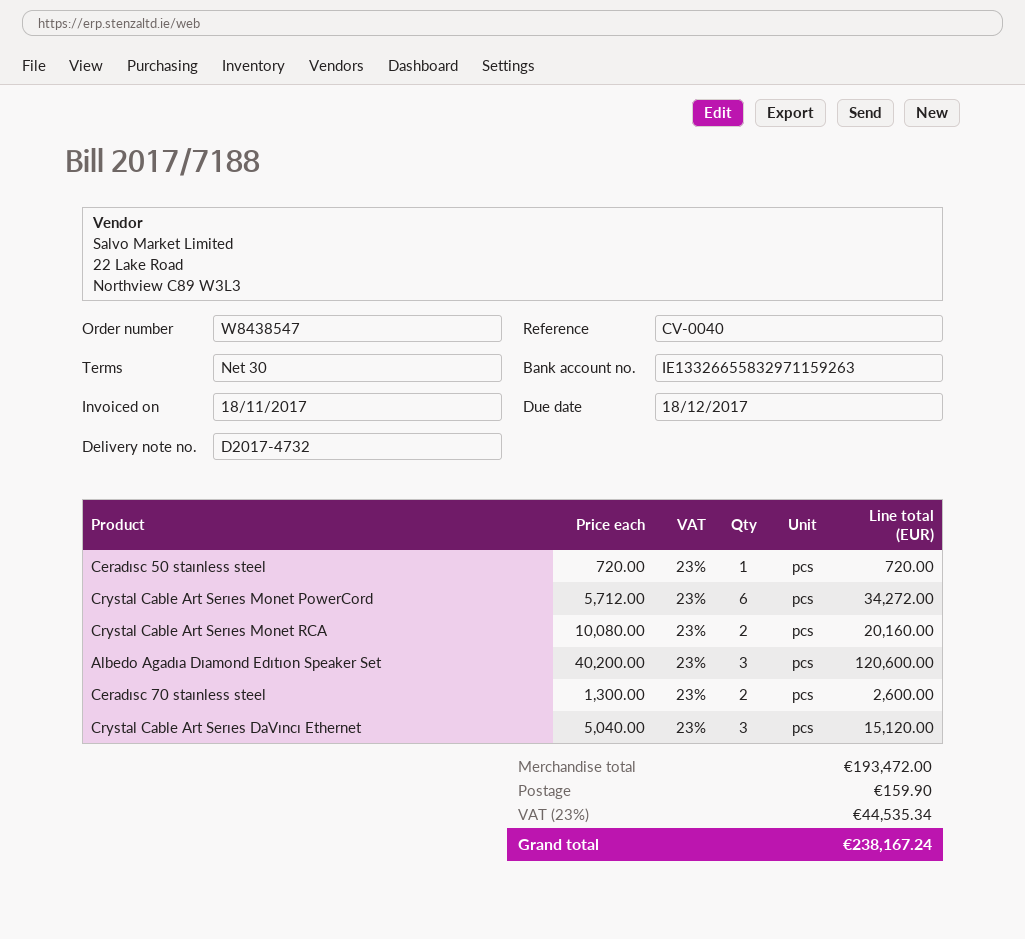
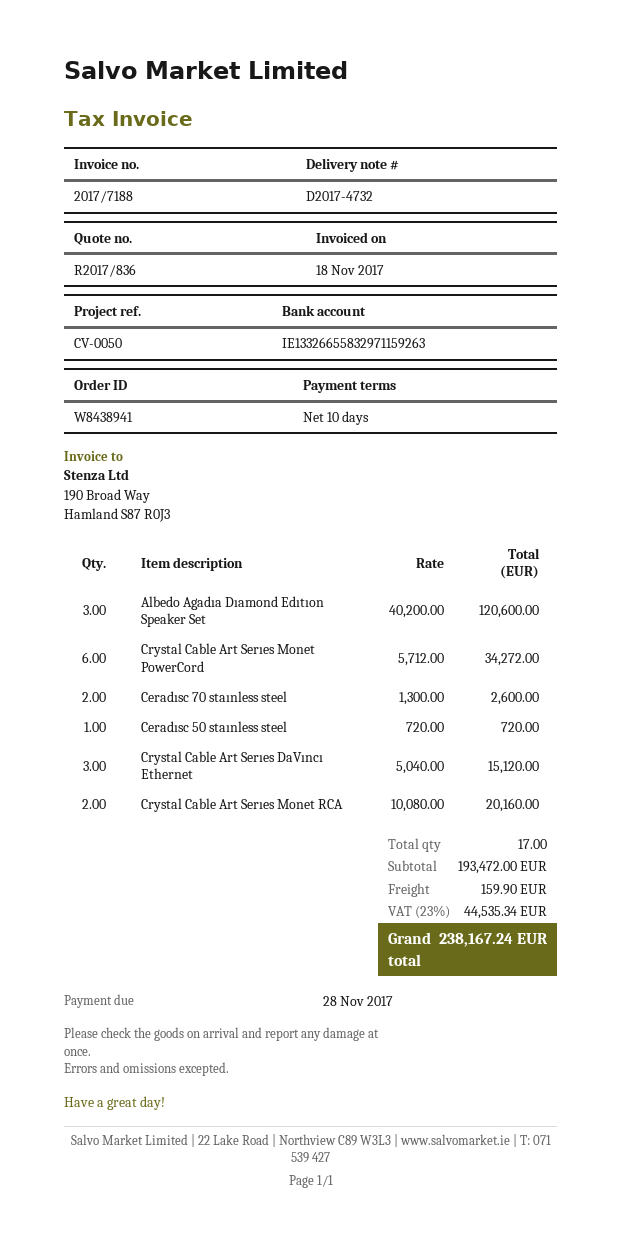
order number: W8438547 -> W8438941
payment terms: 30 days -> 10 days
due date: 2017-12-18 -> 2017-11-28
reference: CV-0040 -> CV-0050

